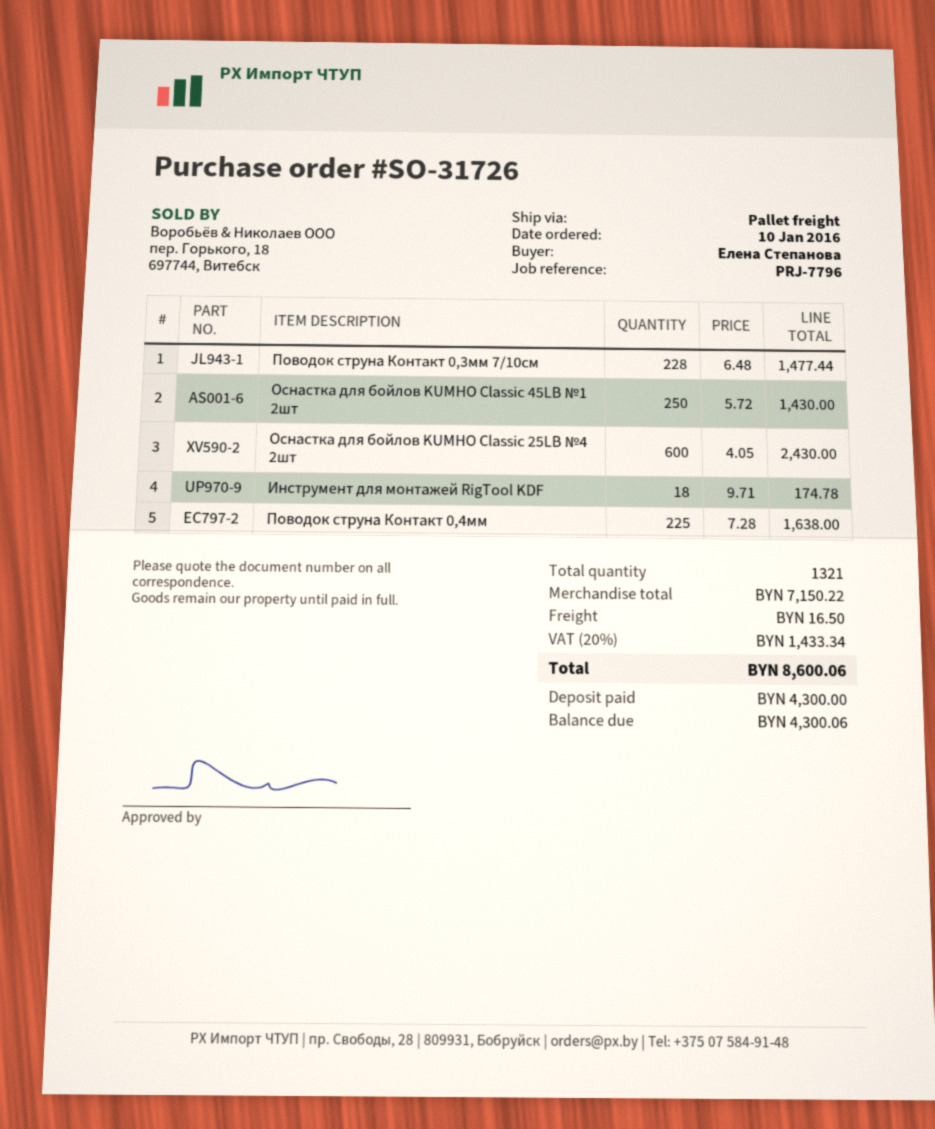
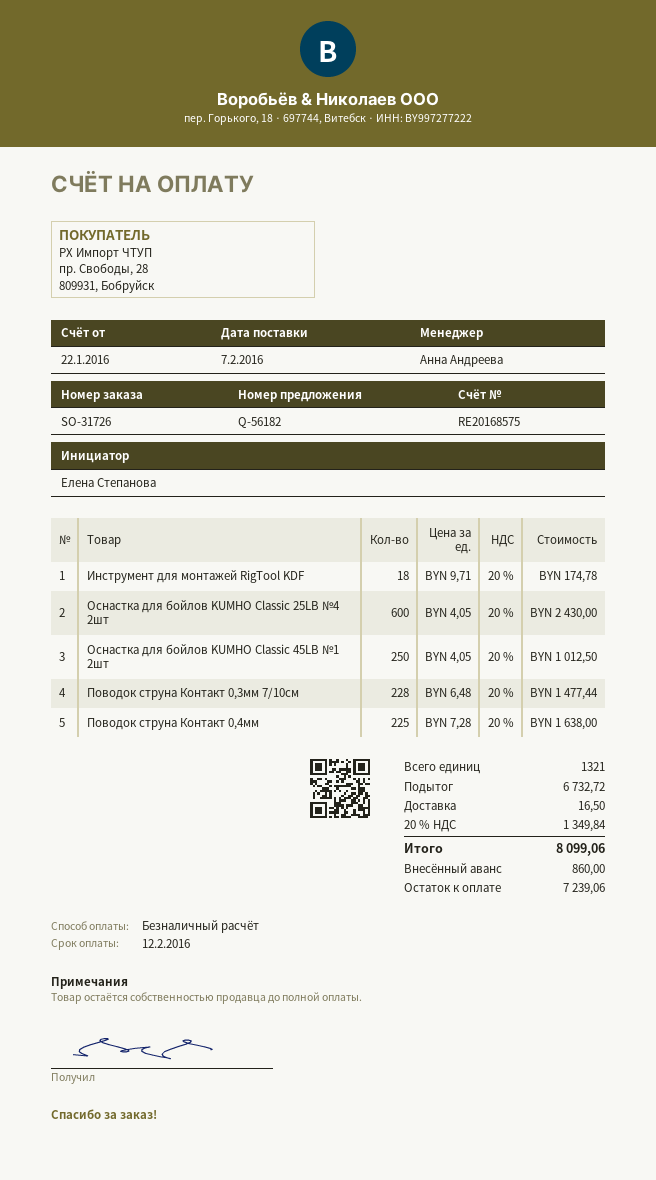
Оснастка для бойлов KUMHO Classic 45LB №1 2шт: 250 x 5.72 = 1430.00 -> 250 x 4.05 = 1012.50
subtotal: 7150.22 -> 6732.72
tax: 20% = 1433.34 -> 20% = 1349.84
total: 8600.06 -> 8099.06
deposit: 4300.00 -> 860.00
balance: 4300.06 -> 7239.06

